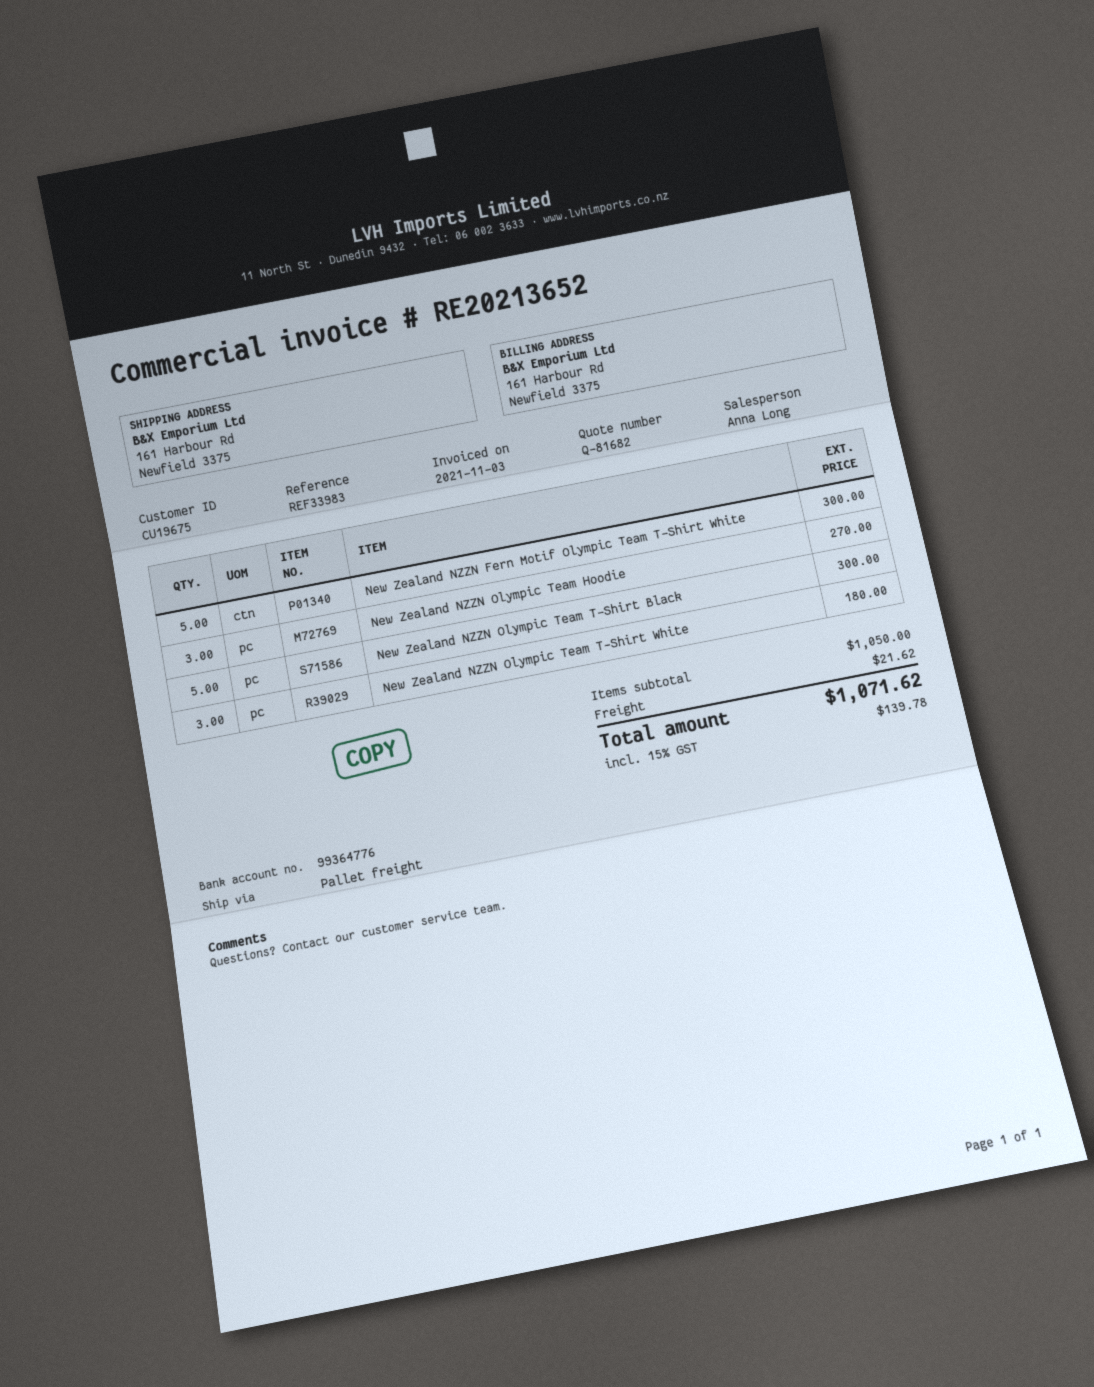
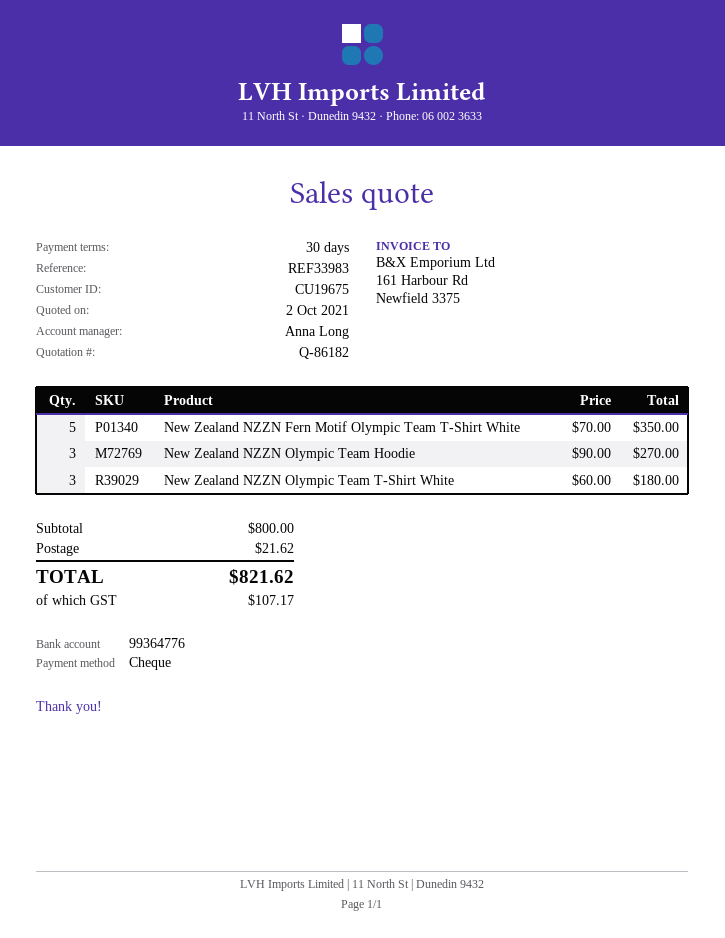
quote number: Q-81682 -> Q-86182
New Zealand NZZN Fern Motif Olympic Team T-Shirt White: 5 for 300.00 -> 5 for 350.00
New Zealand NZZN Olympic Team T-Shirt Black: 5 for 300.00 -> none
subtotal: 1050.00 -> 800.00
tax: 139.78 -> 107.17
total: 1071.62 -> 821.62

